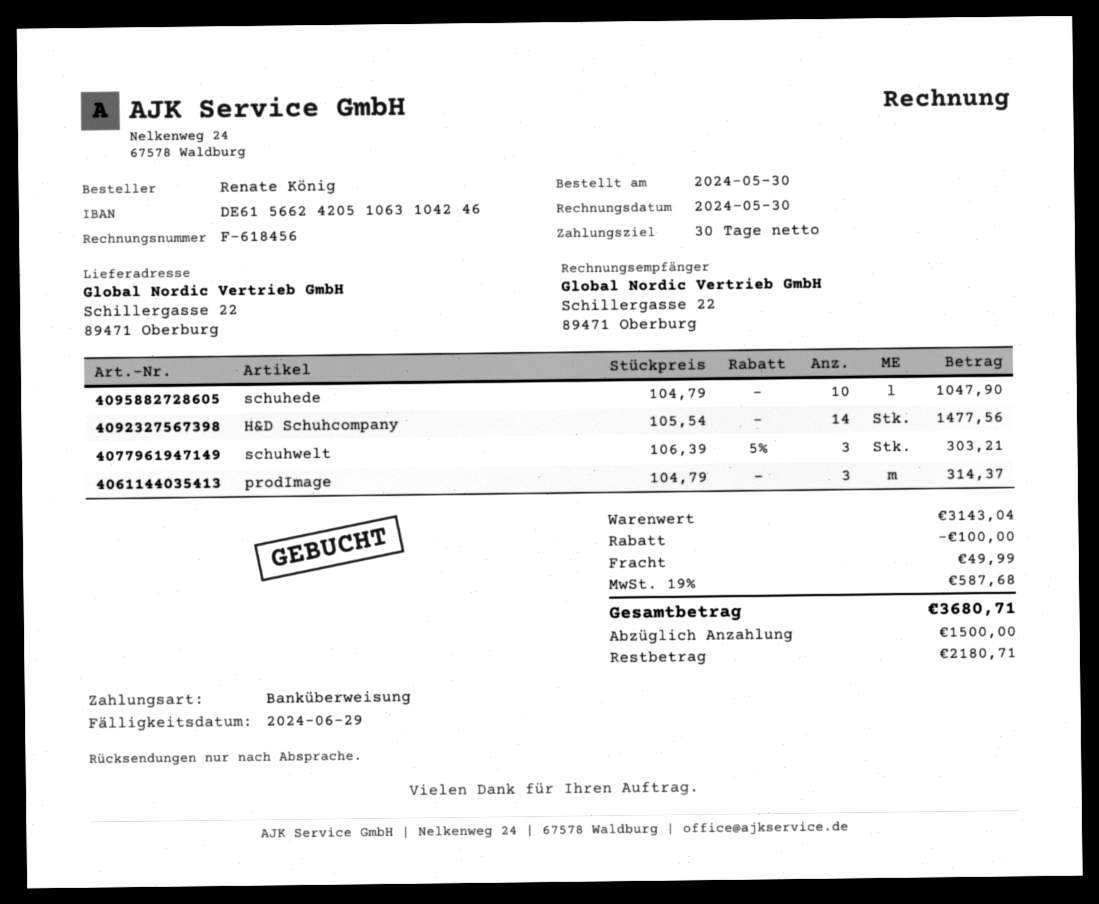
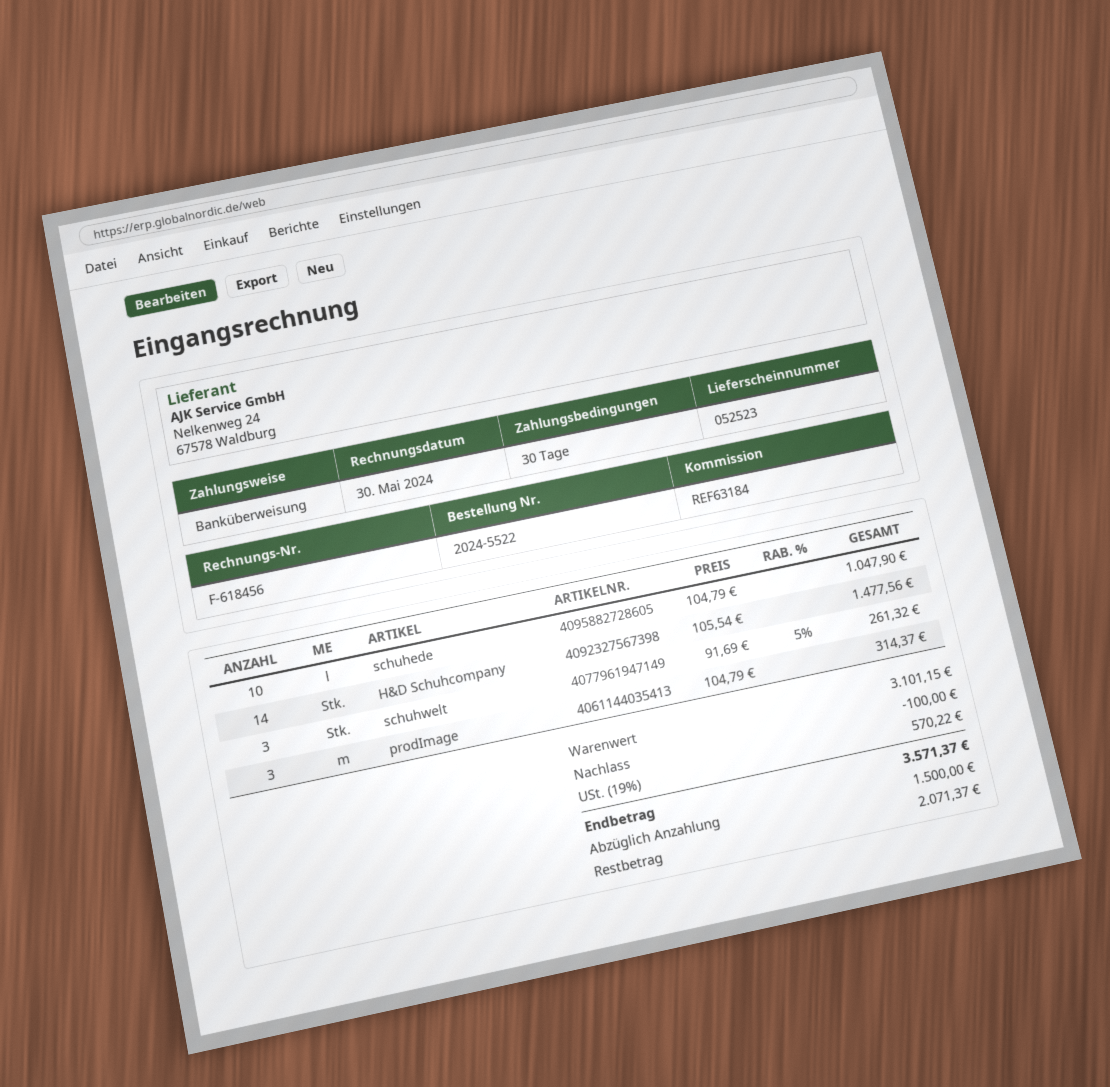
schuhwelt: 3 x 106.39 - 5% = 303.21 -> 3 x 91.69 - 5% = 261.32
subtotal: 3143.04 -> 3101.15
shipping: 49.99 -> none
tax: 19% = 587.68 -> 19% = 570.22
total: 3680.71 -> 3571.37
balance: 2180.71 -> 2071.37

